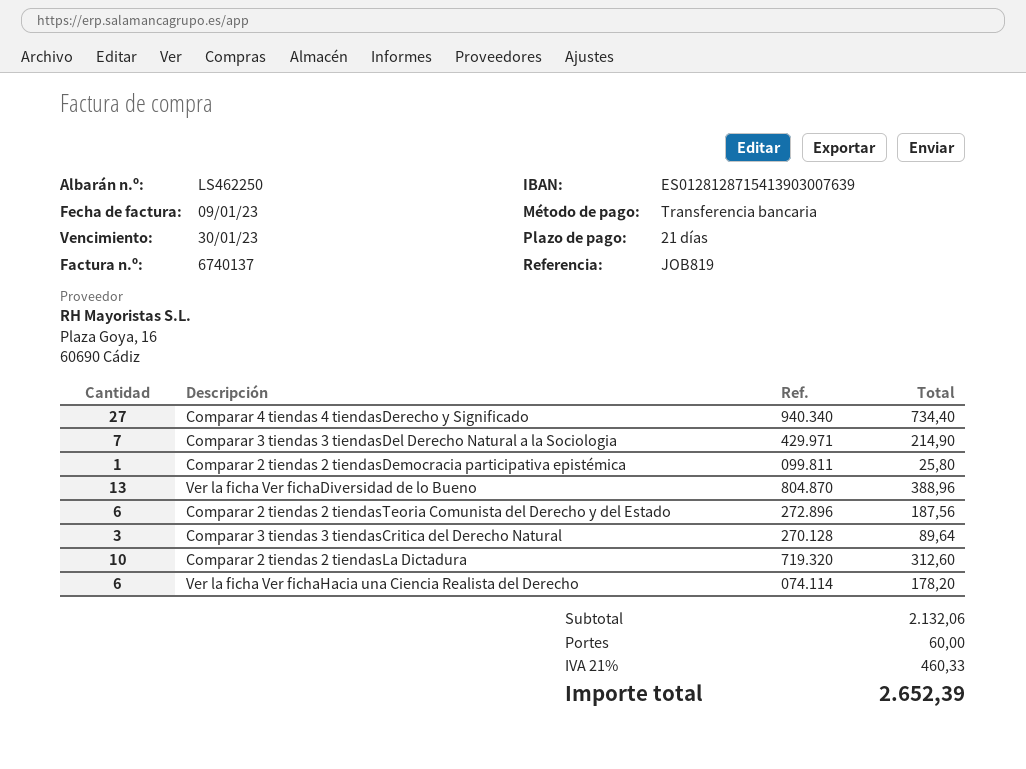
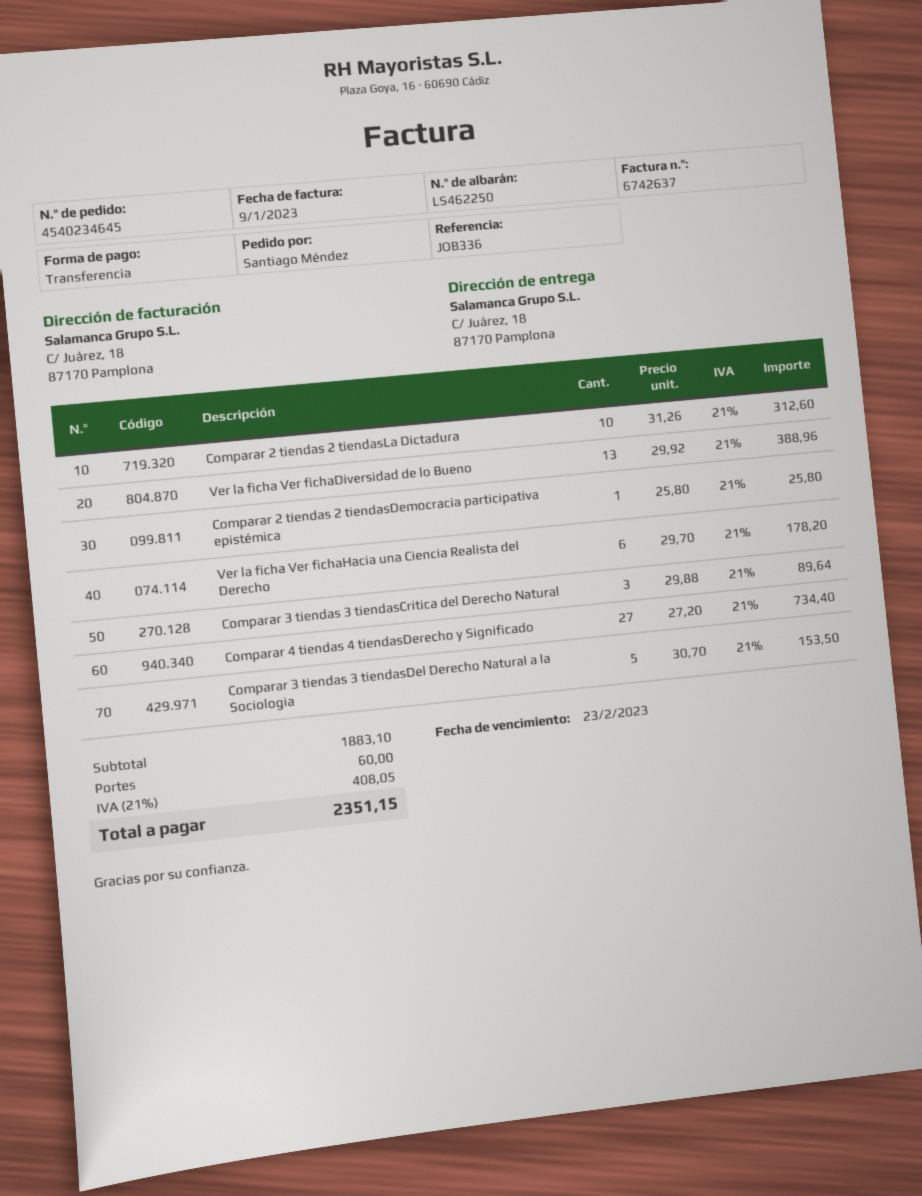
invoice number: 6740137 -> 6742637
due date: 2023-01-30 -> 2023-02-23
reference: JOB819 -> JOB336
Comparar 3 tiendas 3 tiendasDel Derecho Natural a la Sociologia: 7 for 214.90 -> 5 for 153.50
Comparar 2 tiendas 2 tiendasTeoria Comunista del Derecho y del Estado: 6 for 187.56 -> none
subtotal: 2132.06 -> 1883.10
tax: 21% = 460.33 -> 21% = 408.05
total: 2652.39 -> 2351.15

